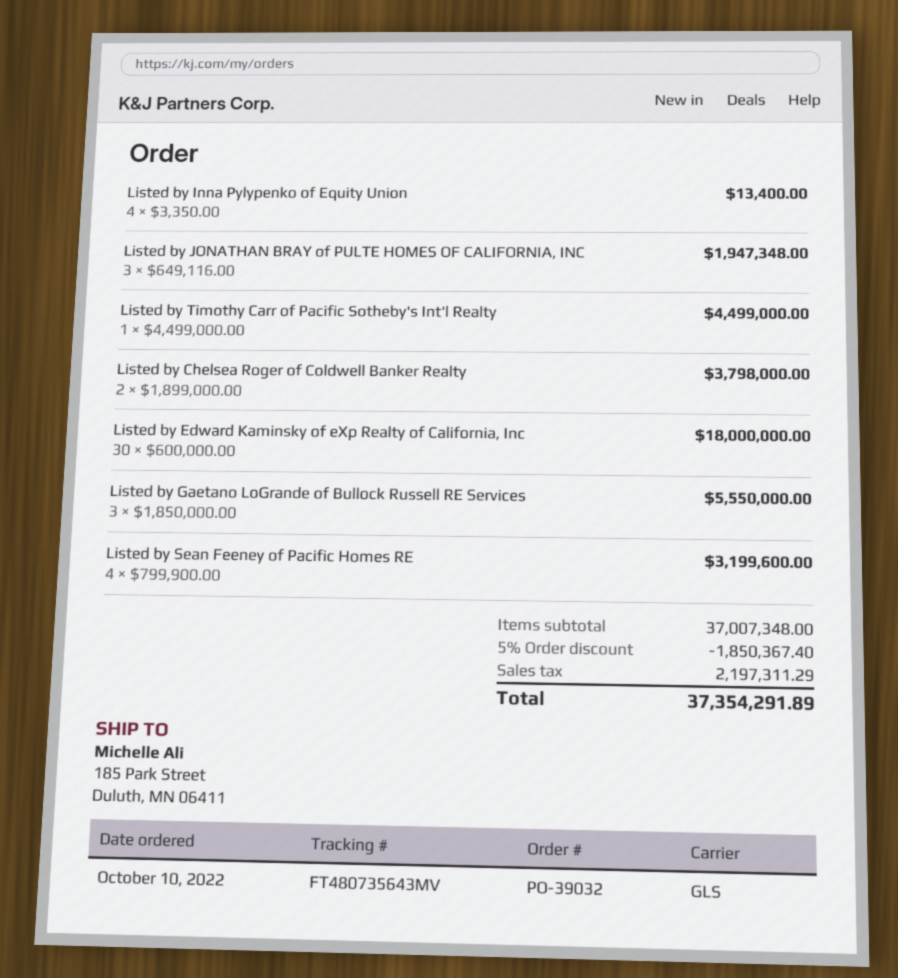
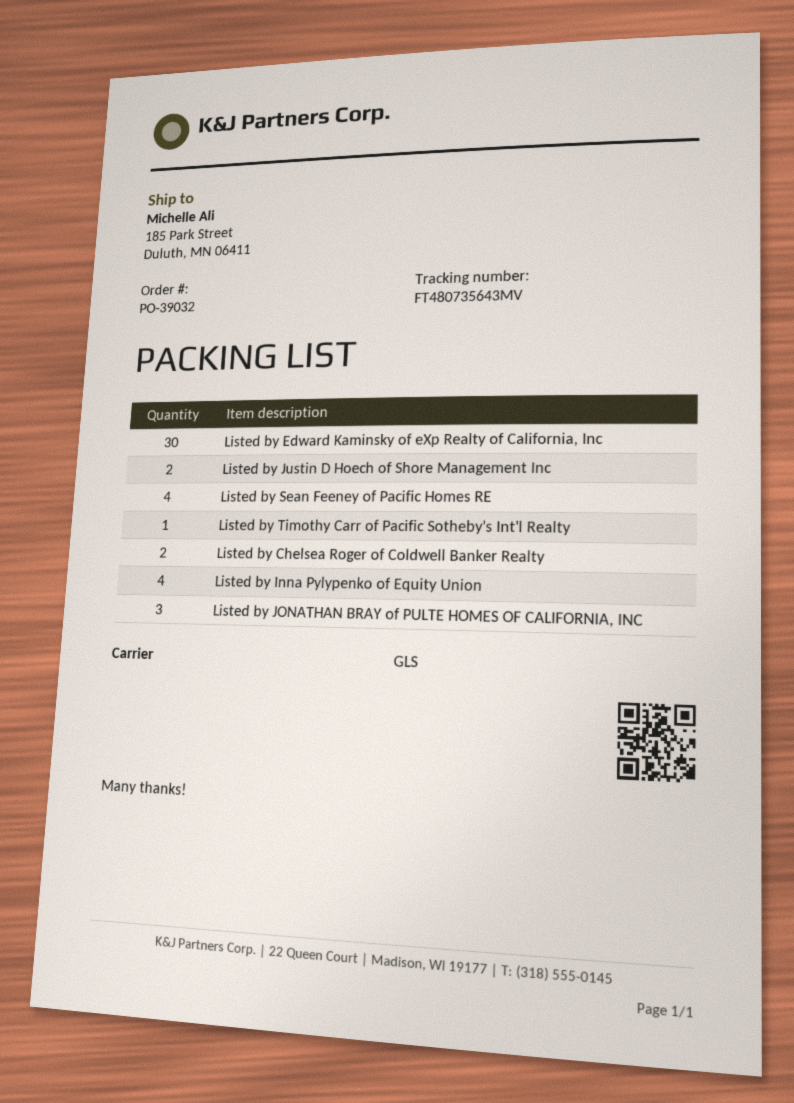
Listed by Gaetano LoGrande of Bullock Russell RE Services: 3 -> none
Listed by Justin D Hoech of Shore Management Inc: none -> 2

